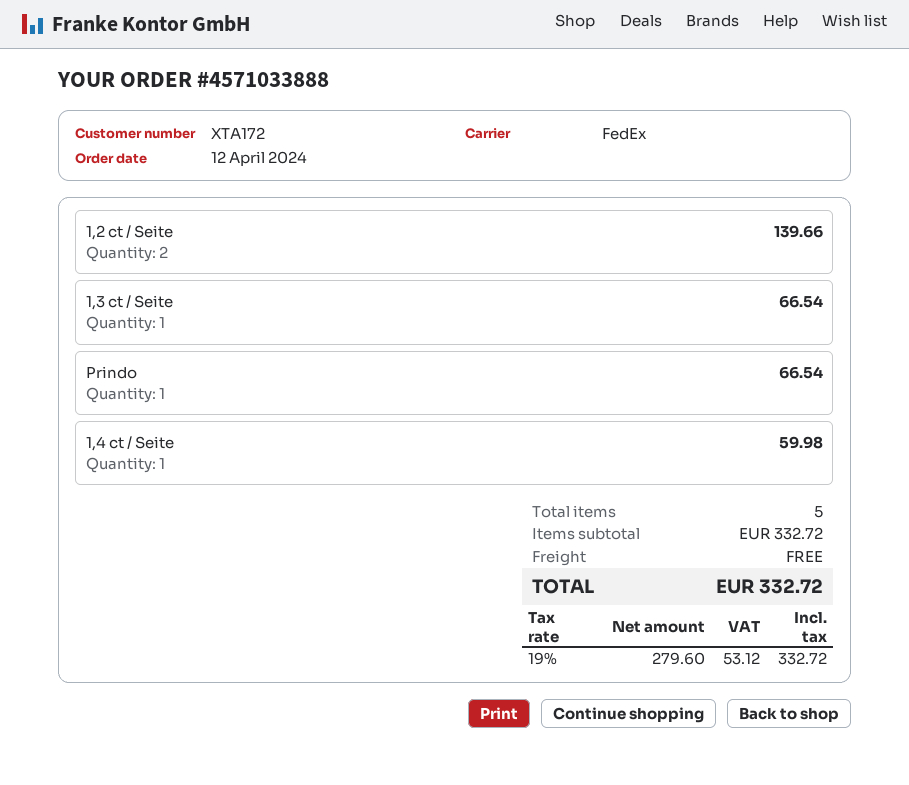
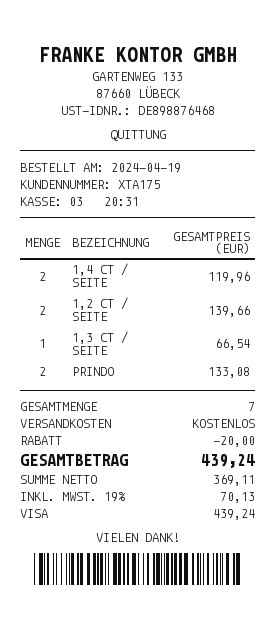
order date: 2024-04-12 -> 2024-04-19
customer number: XTA172 -> XTA175
Prindo: 1 for 66.54 -> 2 for 133.08
1,4 ct / Seite: 1 for 59.98 -> 2 for 119.96
total quantity: 5 -> 7
discount: none -> 20.00
net: 279.60 -> 369.11
tax: 19% = 53.12 -> 19% = 70.13
total: 332.72 -> 439.24

